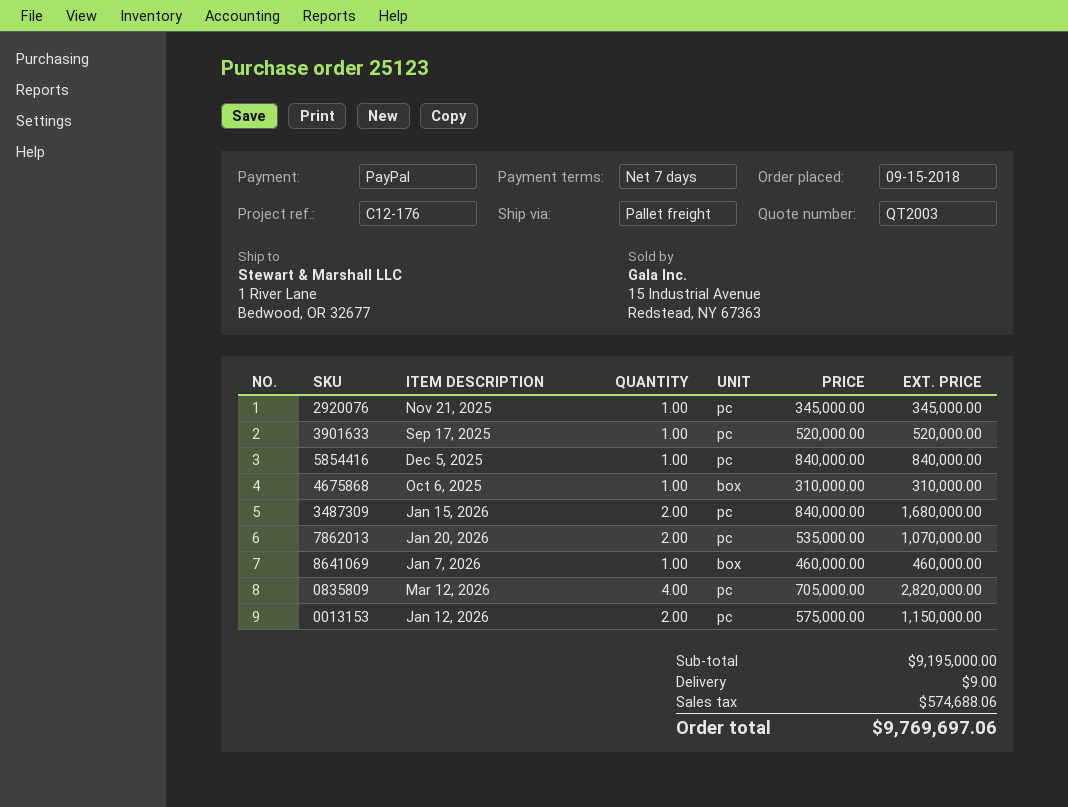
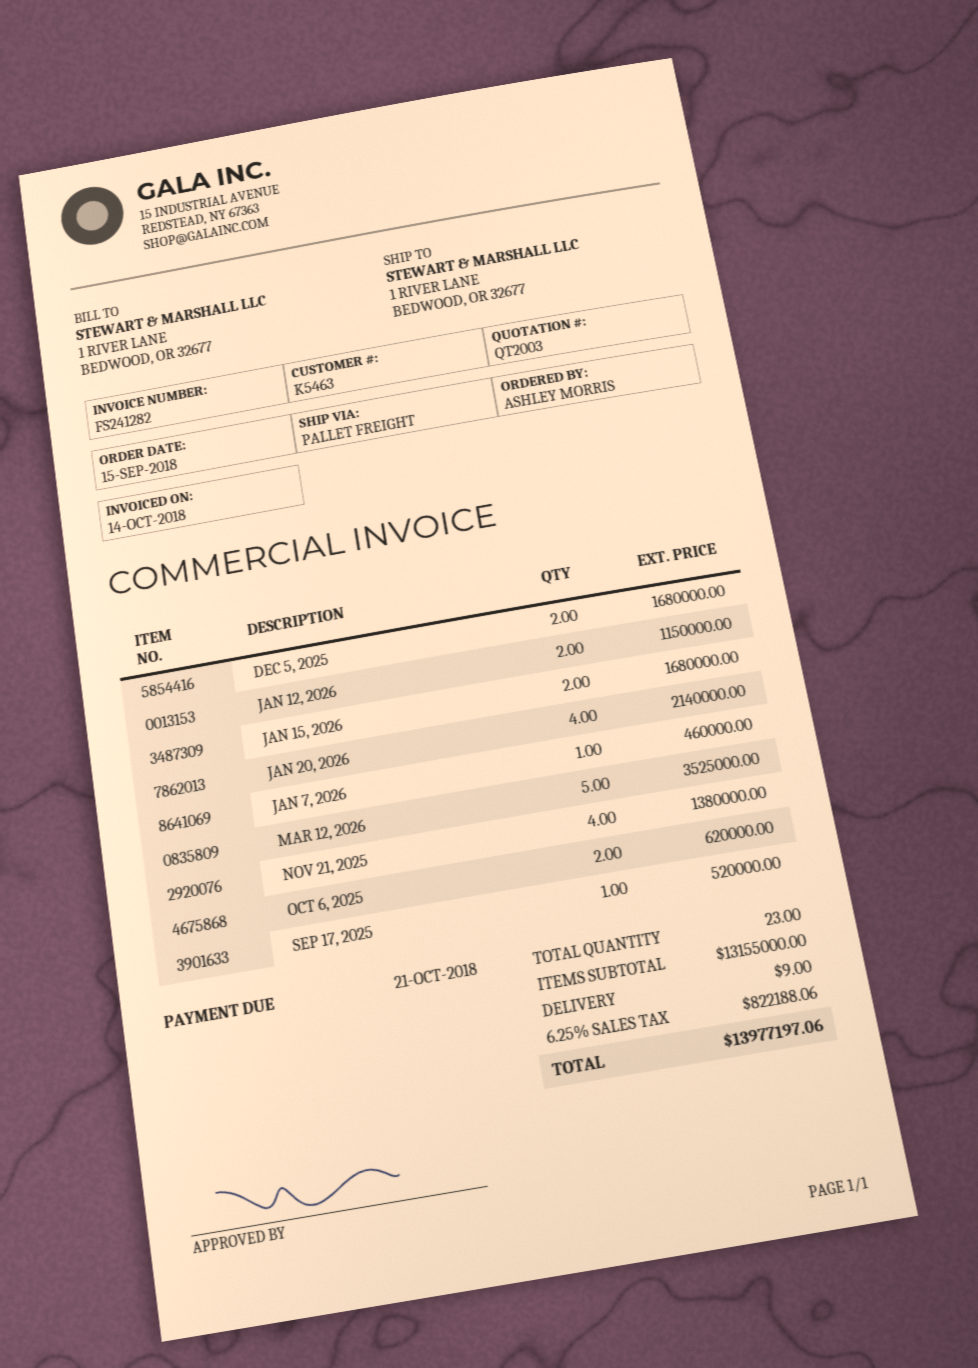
Nov 21, 2025: 1 for 345000.00 -> 4 for 1380000.00
Dec 5, 2025: 1 for 840000.00 -> 2 for 1680000.00
Oct 6, 2025: 1 for 310000.00 -> 2 for 620000.00
Jan 20, 2026: 2 for 1070000.00 -> 4 for 2140000.00
Mar 12, 2026: 4 for 2820000.00 -> 5 for 3525000.00
subtotal: 9195000.00 -> 13155000.00
tax: 574688.06 -> 822188.06
total: 9769697.06 -> 13977197.06

